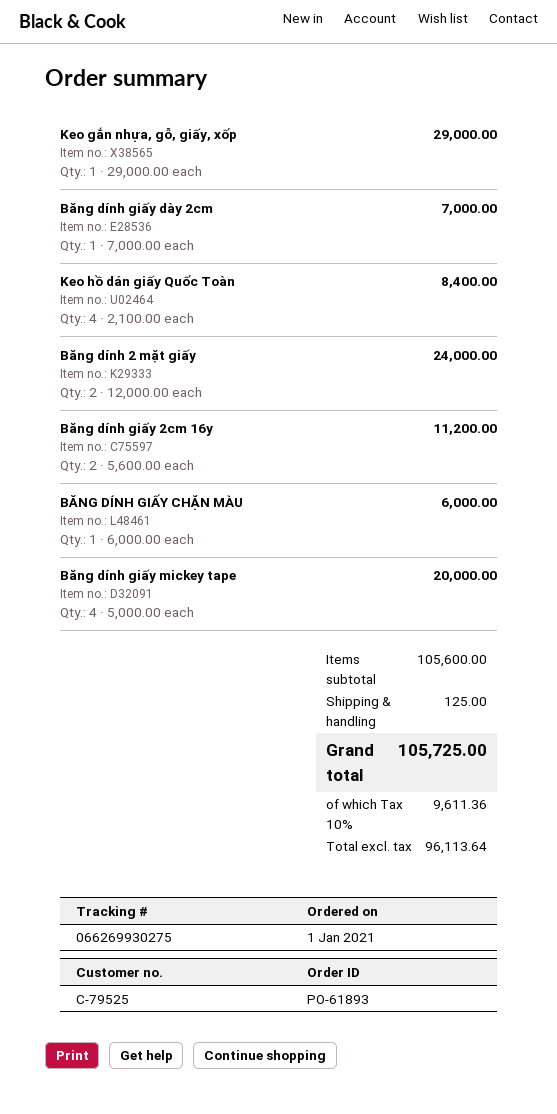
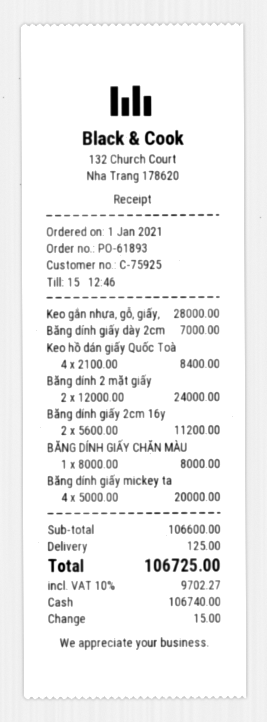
customer number: C-79525 -> C-75925
Keo gắn nhựa, gỗ, giấy, xốp: 1 x 29000.00 = 29000.00 -> 1 x 28000.00 = 28000.00
BĂNG DÍNH GIẤY CHẶN MÀU: 1 x 6000.00 = 6000.00 -> 1 x 8000.00 = 8000.00
subtotal: 105600.00 -> 106600.00
tax: 10% = 9611.36 -> 10% = 9702.27
total: 105725.00 -> 106725.00

